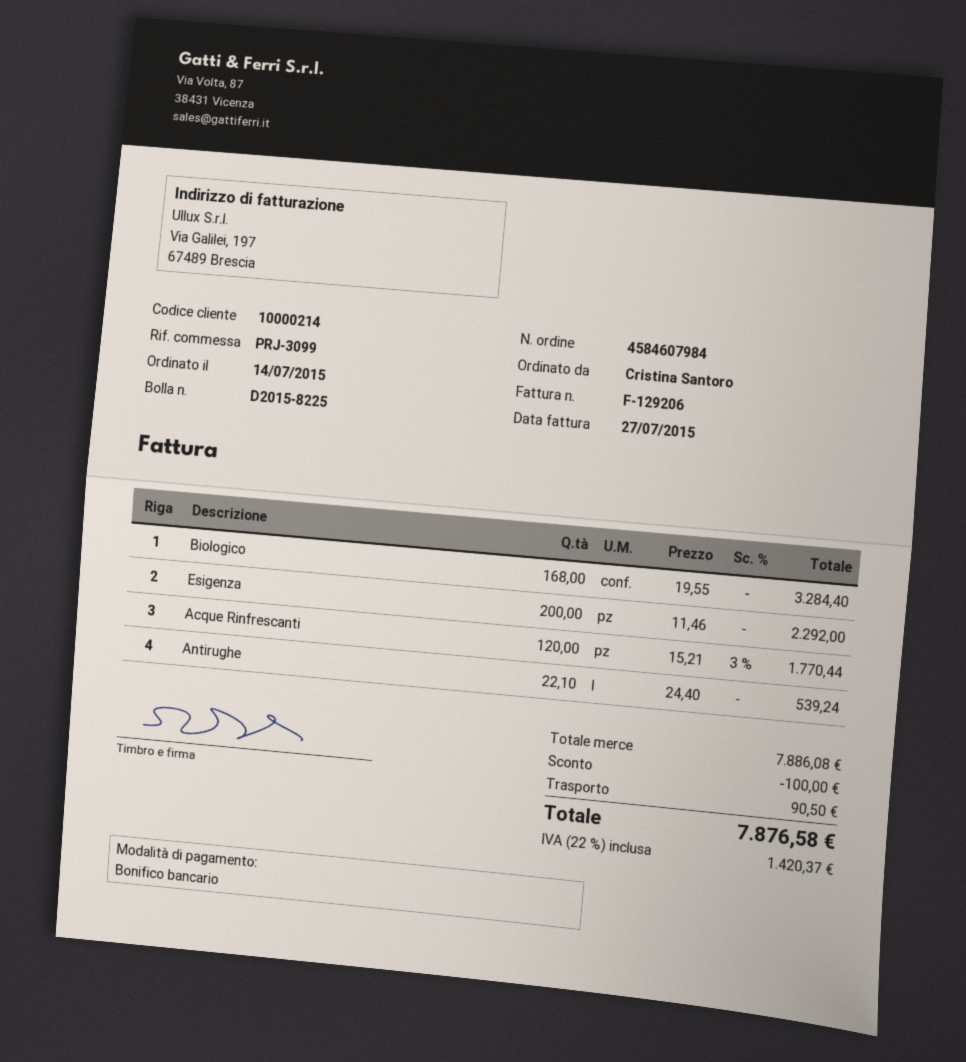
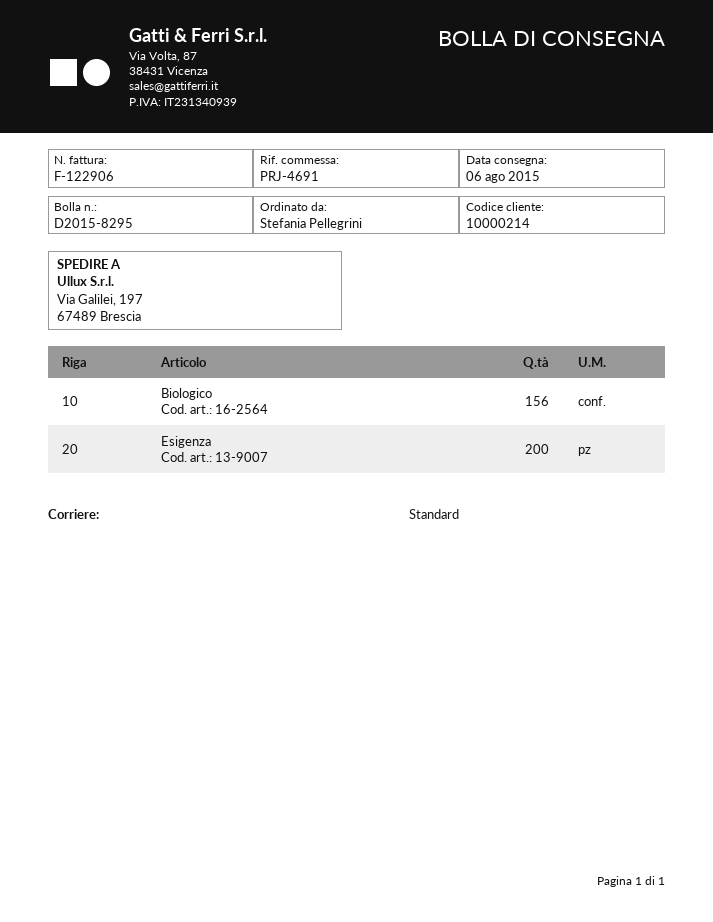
delivery note number: D2015-8225 -> D2015-8295
invoice number: F-129206 -> F-122906
reference: PRJ-3099 -> PRJ-4691
ordered by: Cristina Santoro -> Stefania Pellegrini
Biologico: 168 -> 156
Acque Rinfrescanti: 120 -> none
Antirughe: 22.1 -> none

